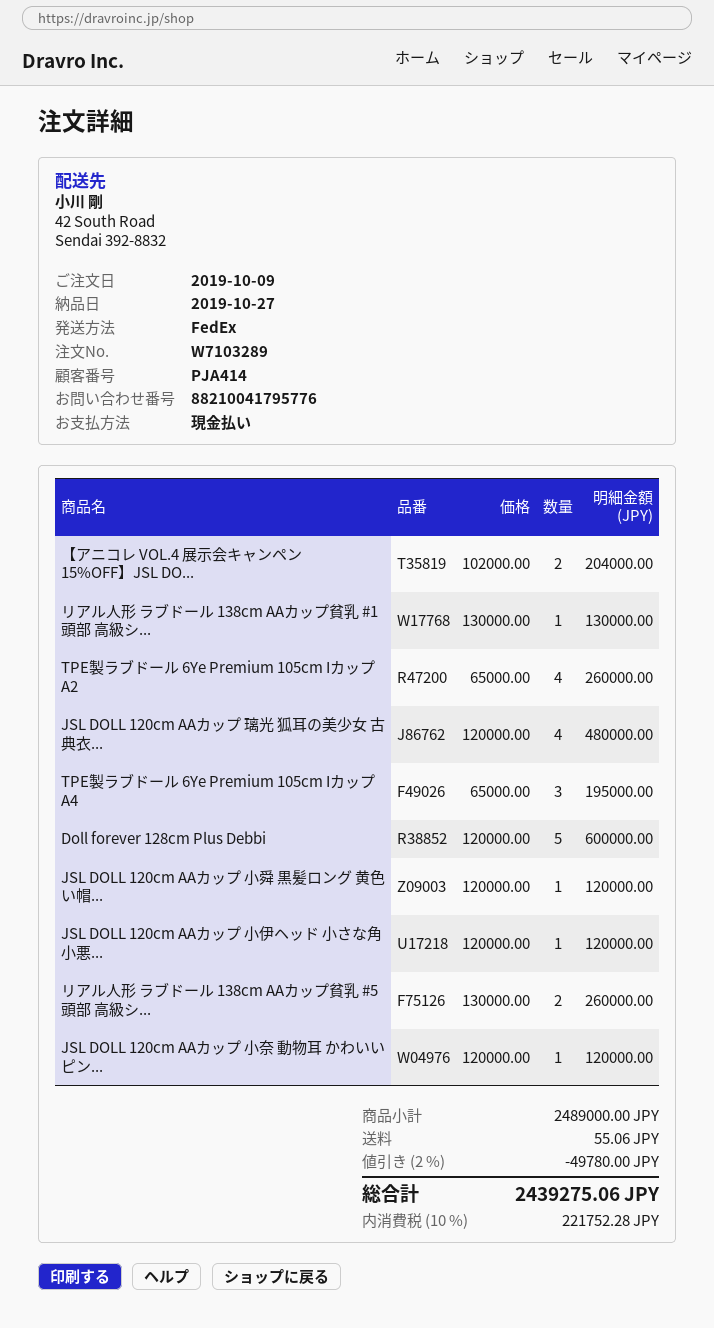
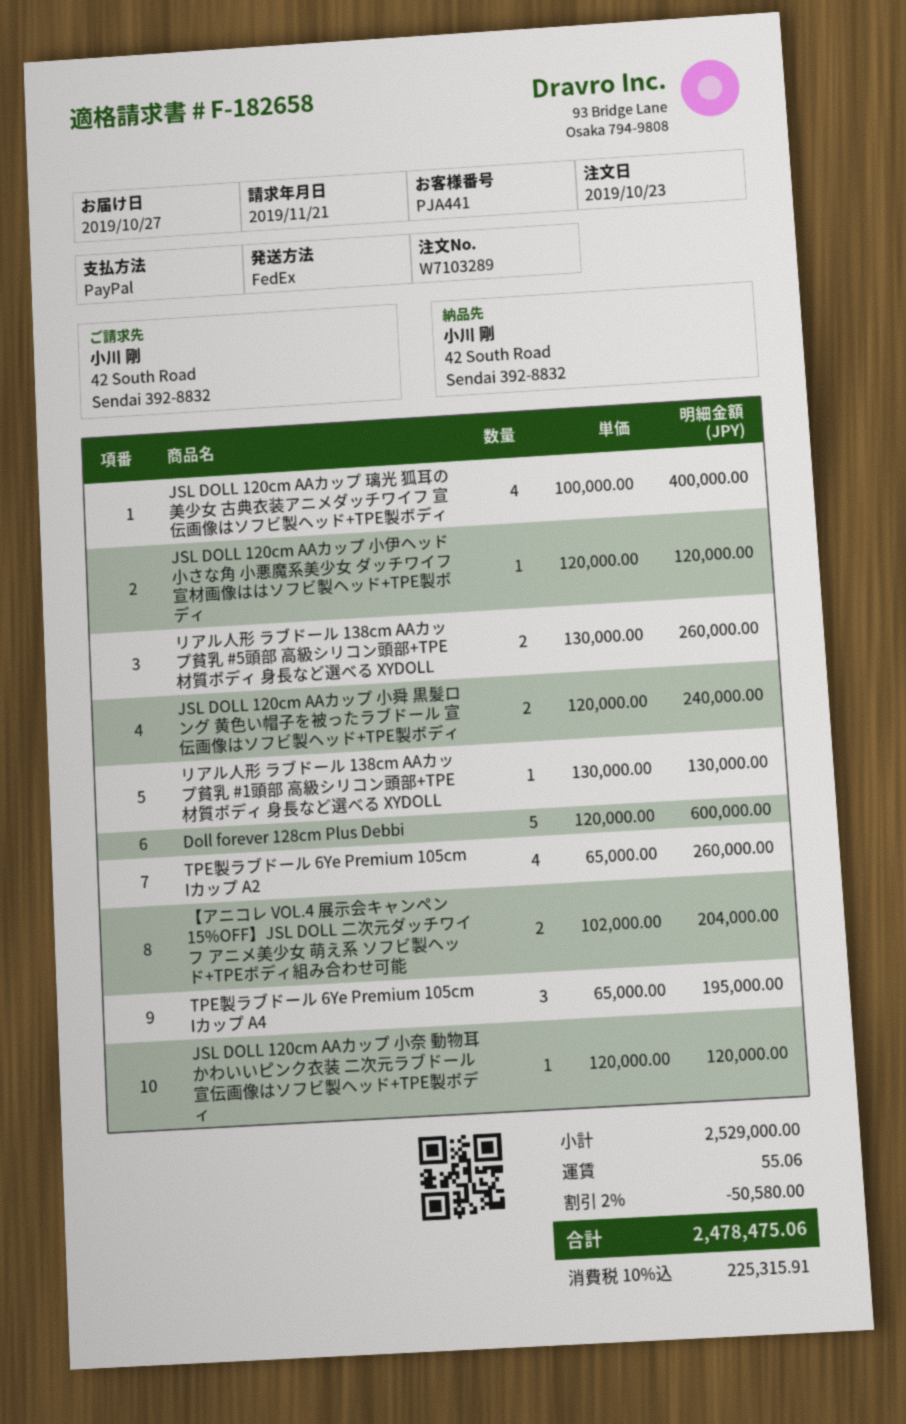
order date: 2019-10-09 -> 2019-10-23
customer number: PJA414 -> PJA441
payment method: cash -> PayPal
JSL DOLL 120cm AAカップ 璃光 狐耳の美少女 古典衣...: 4 x 120000.00 = 480000.00 -> 4 x 100000.00 = 400000.00
JSL DOLL 120cm AAカップ 小舜 黒髪ロング 黄色い帽...: 1 x 120000.00 = 120000.00 -> 2 x 120000.00 = 240000.00
subtotal: 2489000.00 -> 2529000.00
discount: 2% = 49780.00 -> 2% = 50580.00
tax: 10% = 221752.28 -> 10% = 225315.91
total: 2439275.06 -> 2478475.06

